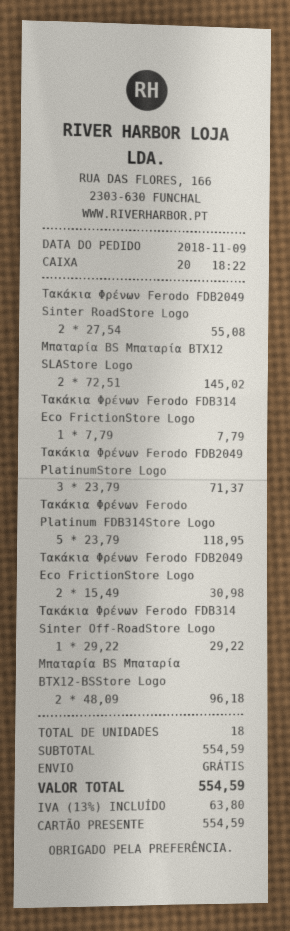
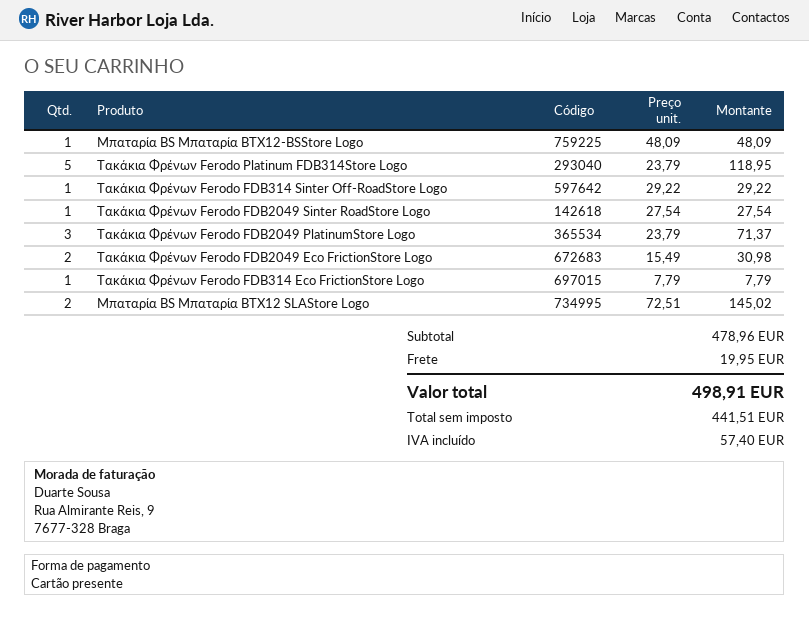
Τακάκια Φρένων Ferodo FDB2049 Sinter RoadStore Logo: 2 x 27.54 = 55.08 -> 1 x 27.54 = 27.54
Μπαταρία BS Μπαταρία BTX12-BSStore Logo: 2 x 48.09 = 96.18 -> 1 x 48.09 = 48.09
subtotal: 554.59 -> 478.96
shipping: 0.00 -> 19.95
tax: 63.80 -> 57.40
total: 554.59 -> 498.91

